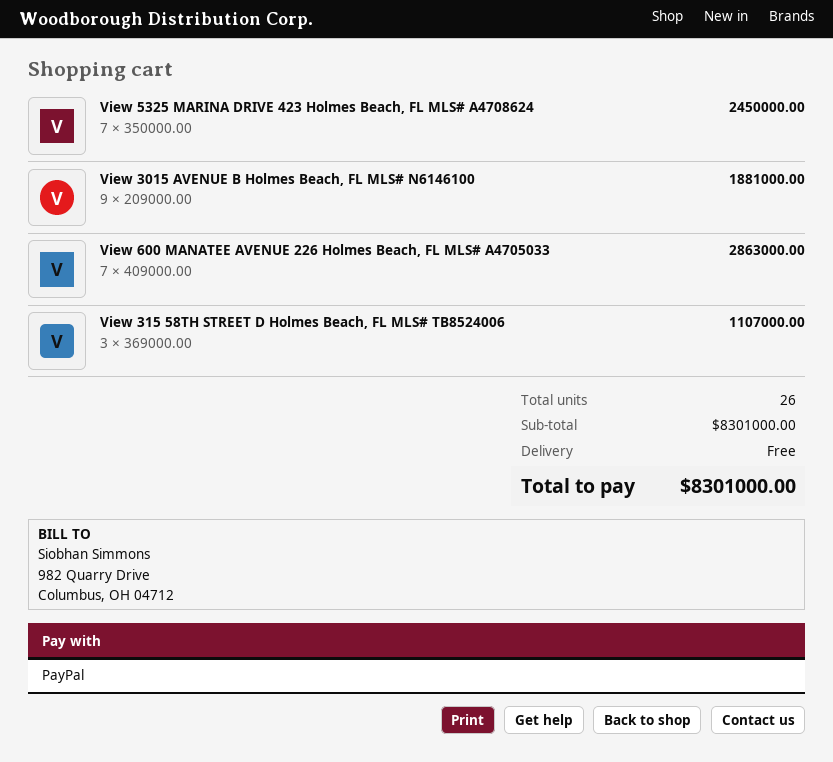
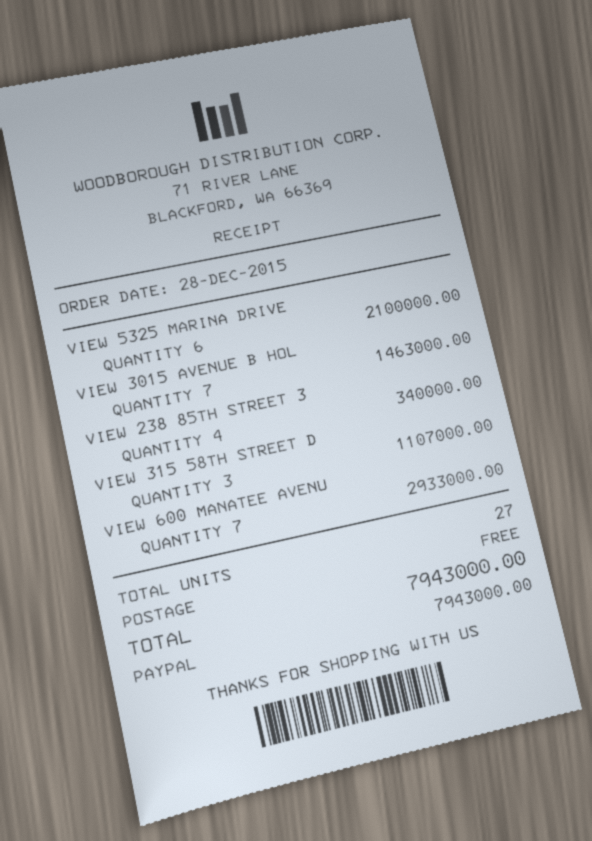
View 5325 MARINA DRIVE 423 Holmes Beach, FL MLS# A4708624: 7 for 2450000.00 -> 6 for 2100000.00
View 3015 AVENUE B Holmes Beach, FL MLS# N6146100: 9 for 1881000.00 -> 7 for 1463000.00
View 600 MANATEE AVENUE 226 Holmes Beach, FL MLS# A4705033: 7 for 2863000.00 -> 7 for 2933000.00
VIEW 238 85TH STREET 3: none -> 4 for 340000.00
total quantity: 26 -> 27
total: 8301000.00 -> 7943000.00

